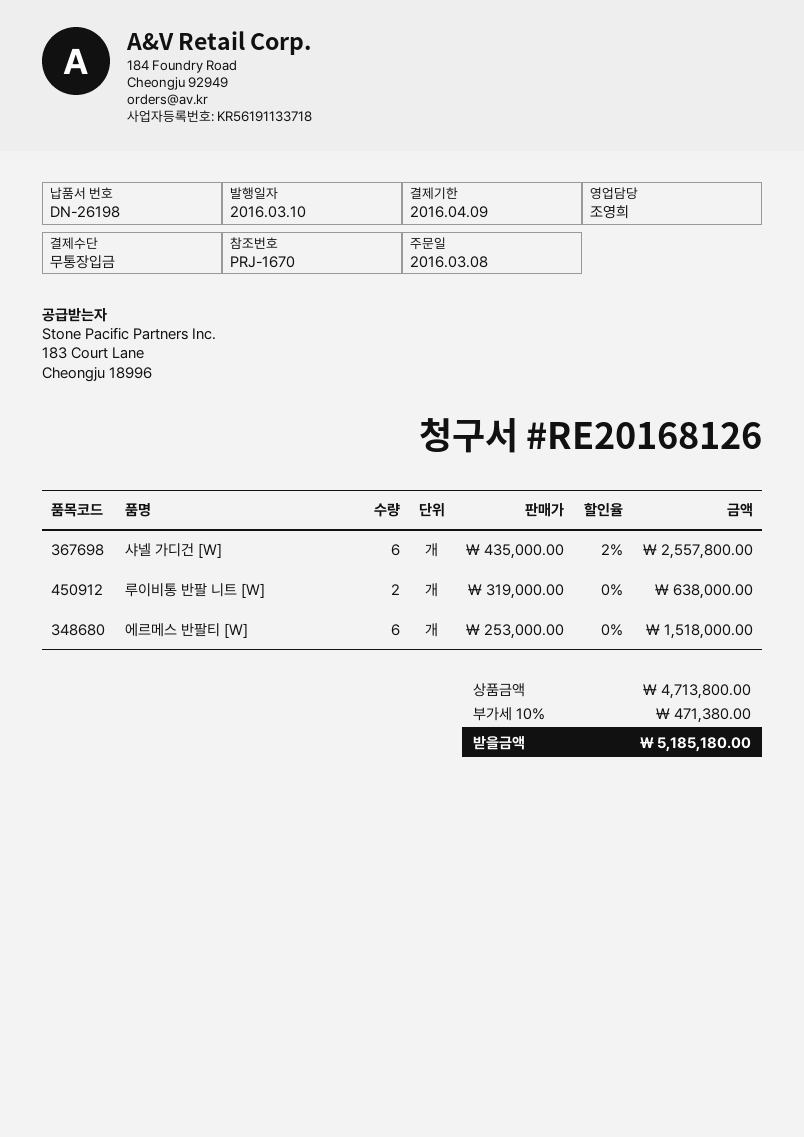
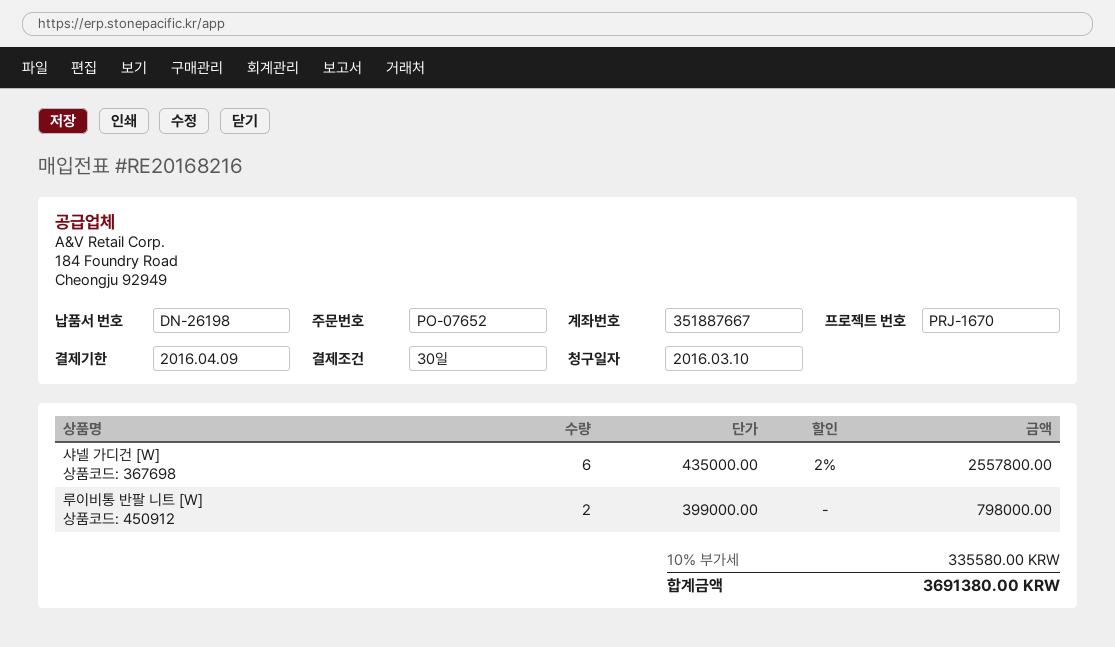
invoice number: RE20168126 -> RE20168216
루이비통 반팔 니트 [W]: 2 x 319000.00 = 638000.00 -> 2 x 399000.00 = 798000.00
에르메스 반팔티 [W]: 6 x 253000.00 = 1518000.00 -> none
tax: 10% = 471380.00 -> 10% = 335580.00
total: 5185180.00 -> 3691380.00

